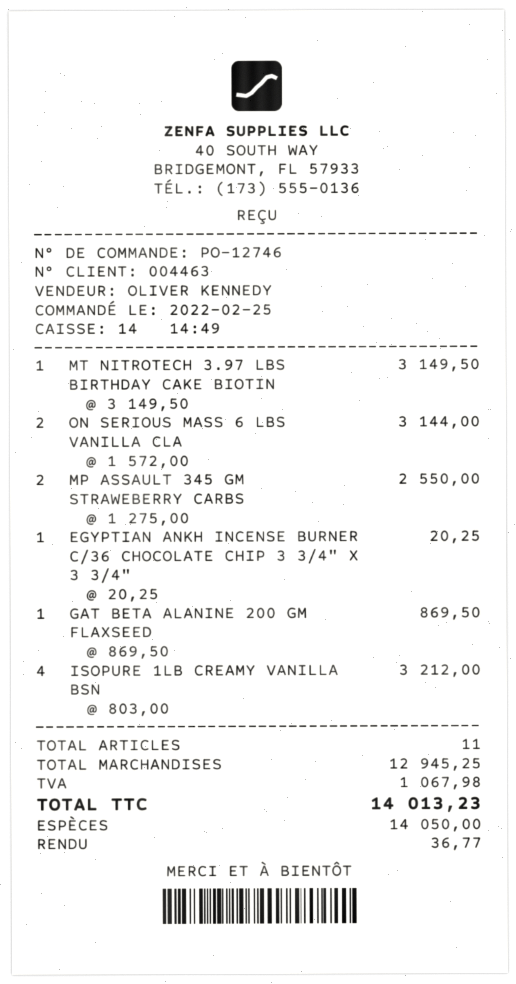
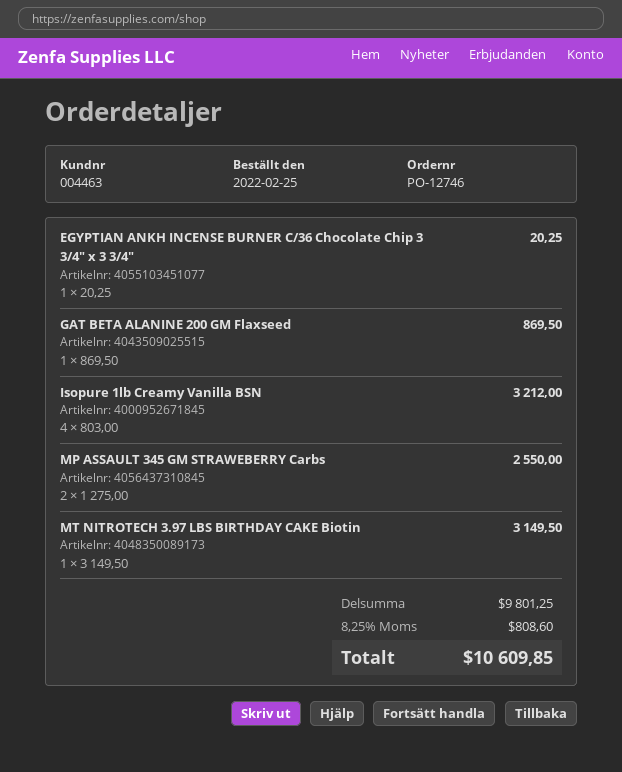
ON SERIOUS MASS 6 LBS VANILLA CLA: 2 x 1572.00 = 3144.00 -> none
subtotal: 12945.25 -> 9801.25
tax: 1067.98 -> 808.60
total: 14013.23 -> 10609.85

